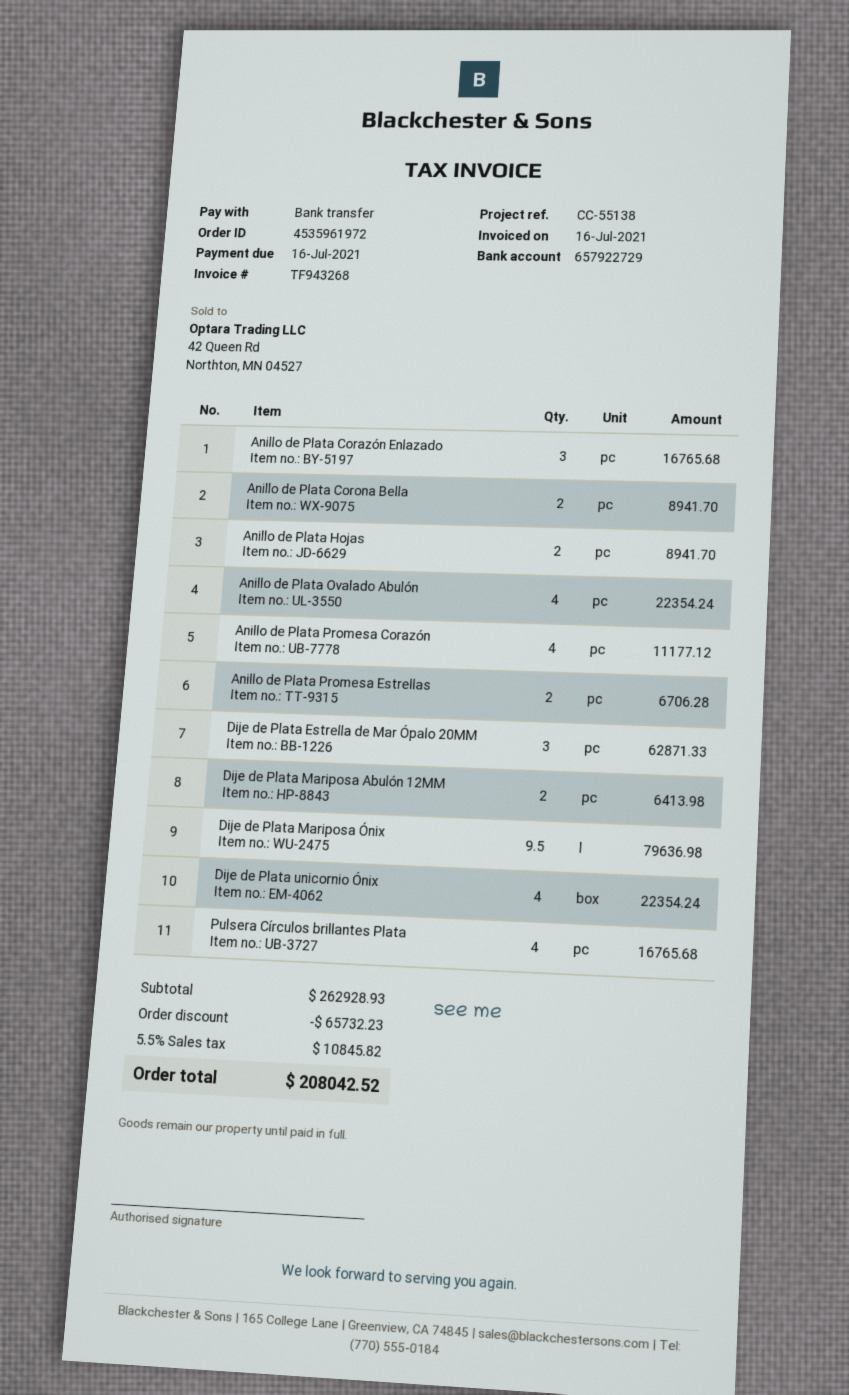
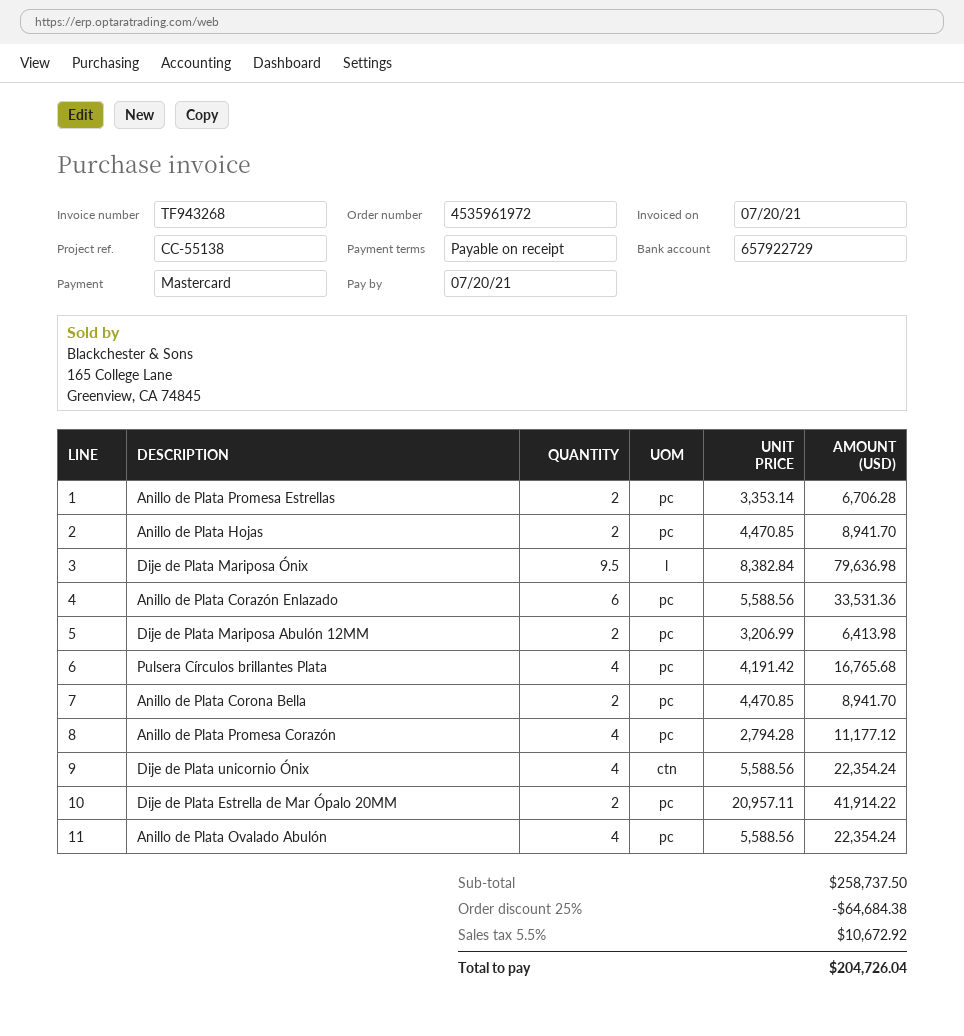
invoice date: 2021-07-16 -> 2021-07-20
due date: 2021-07-16 -> 2021-07-20
payment method: bank transfer -> Mastercard
Anillo de Plata Corazón Enlazado: 3 for 16765.68 -> 6 for 33531.36
Dije de Plata Estrella de Mar Ópalo 20MM: 3 for 62871.33 -> 2 for 41914.22
subtotal: 262928.93 -> 258737.50
discount: 65732.23 -> 64684.38
tax: 5.5% = 10845.82 -> 5.5% = 10672.92
total: 208042.52 -> 204726.04

